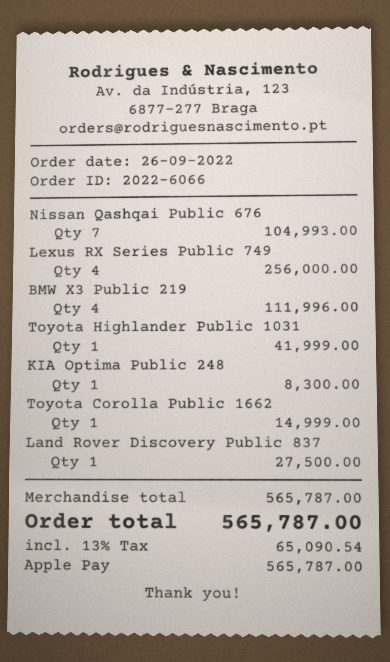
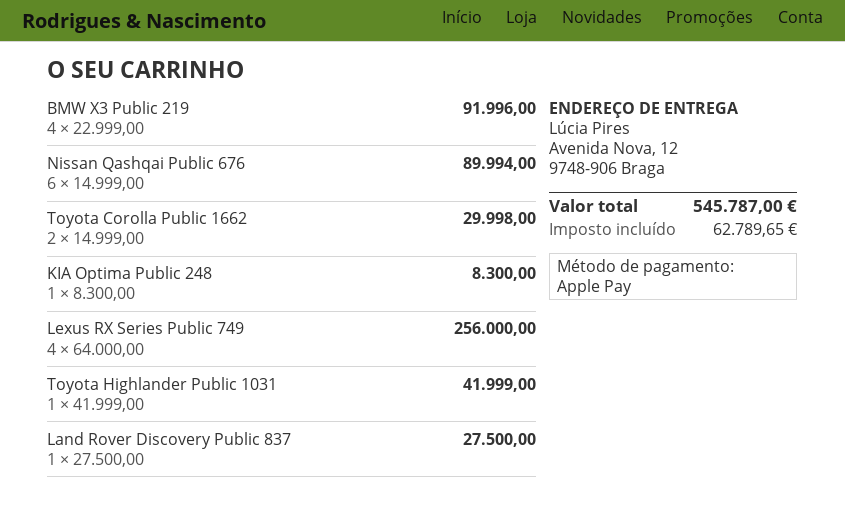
Nissan Qashqai Public 676: 7 for 104993.00 -> 6 for 89994.00
BMW X3 Public 219: 4 for 111996.00 -> 4 for 91996.00
Toyota Corolla Public 1662: 1 for 14999.00 -> 2 for 29998.00
tax: 65090.54 -> 62789.65
total: 565787.00 -> 545787.00

